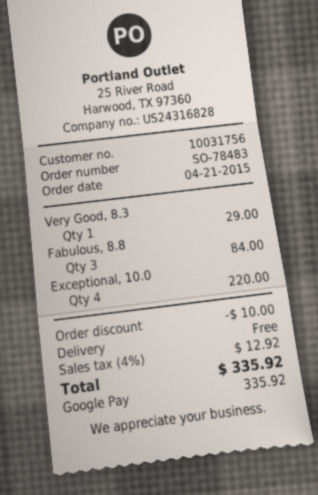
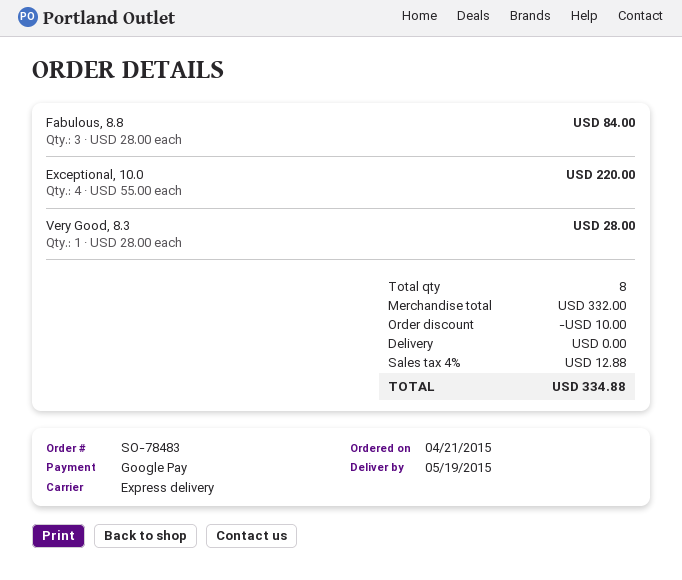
Very Good, 8.3: 1 for 29.00 -> 1 for 28.00
tax: 4% = 12.92 -> 4% = 12.88
total: 335.92 -> 334.88

